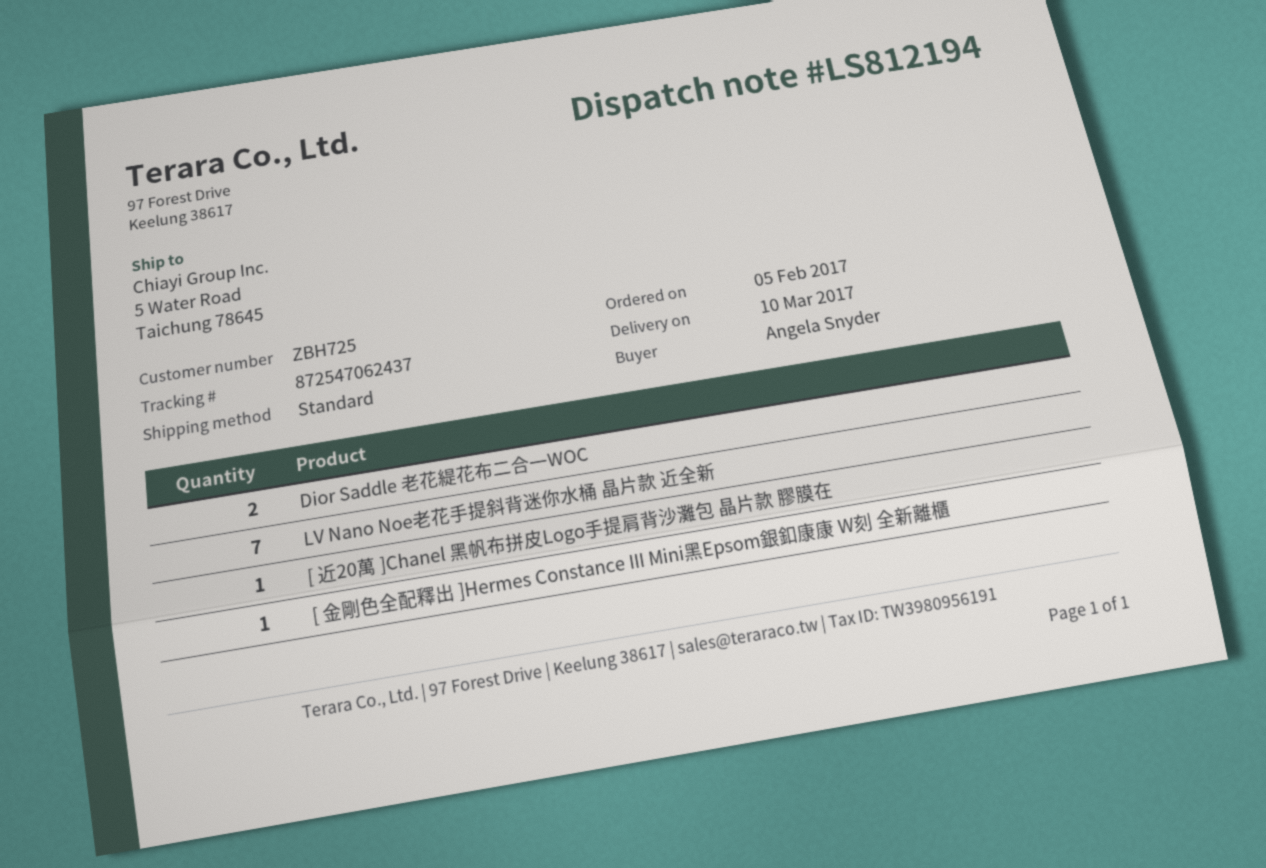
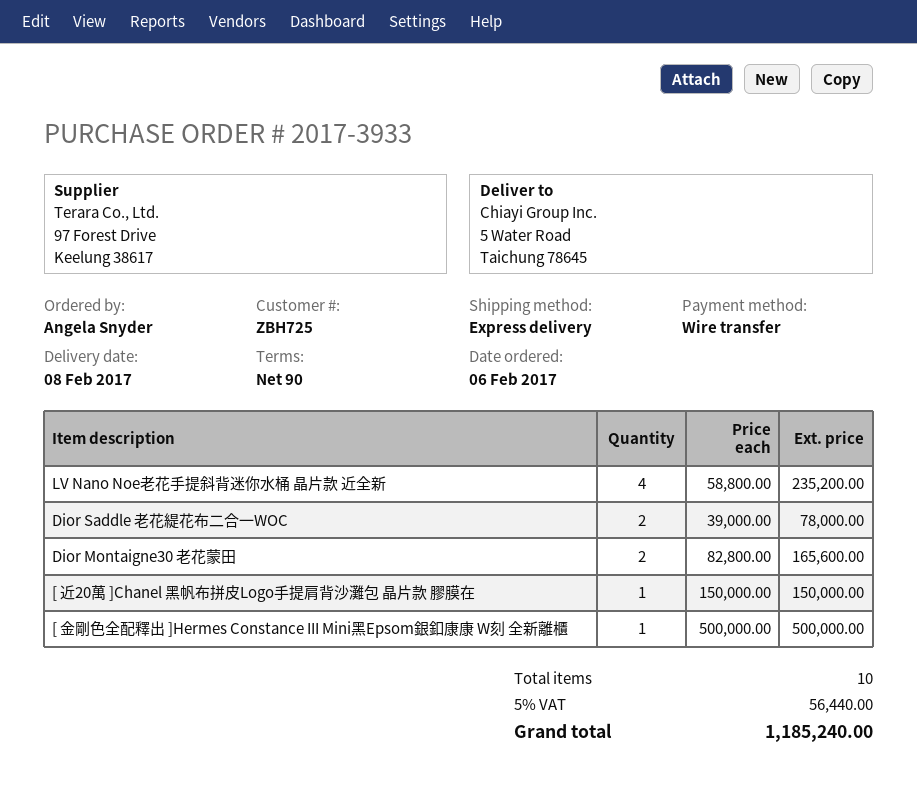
order date: 2017-02-05 -> 2017-02-06
delivery date: 2017-03-10 -> 2017-02-08
shipping method: standard -> express
LV Nano Noe老花手提斜背迷你水桶 晶片款 近全新: 7 -> 4
Dior Montaigne30 老花蒙田: none -> 2

